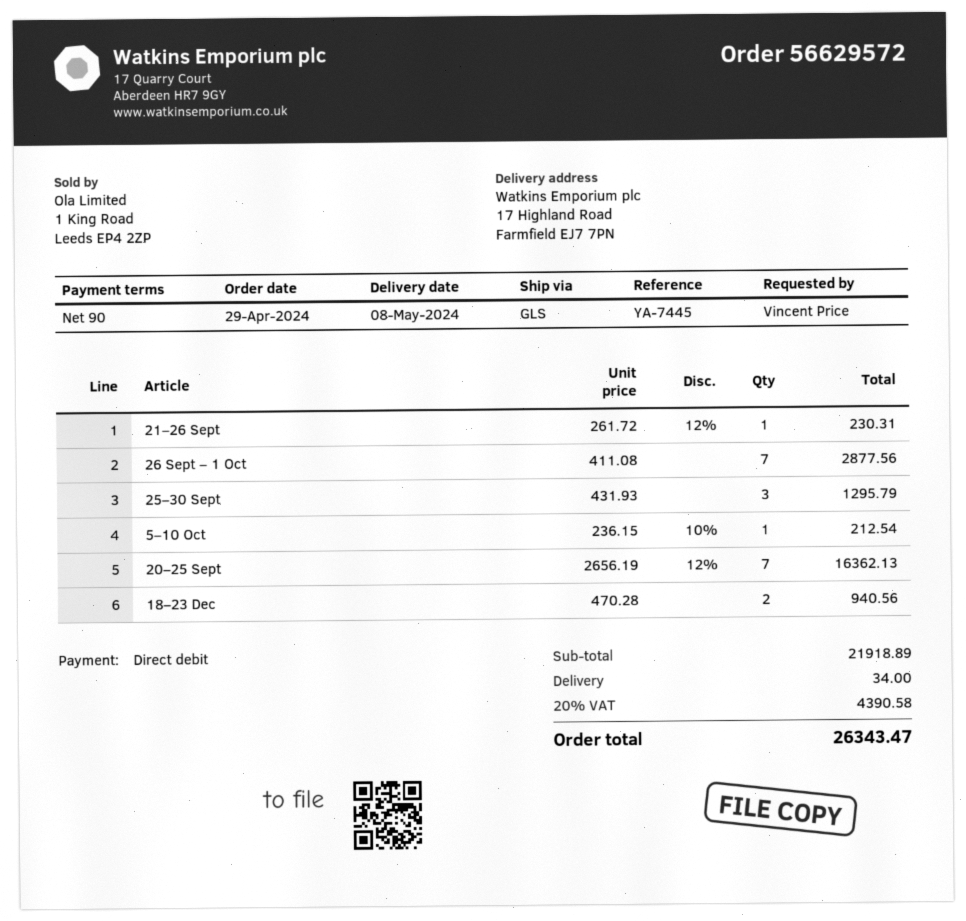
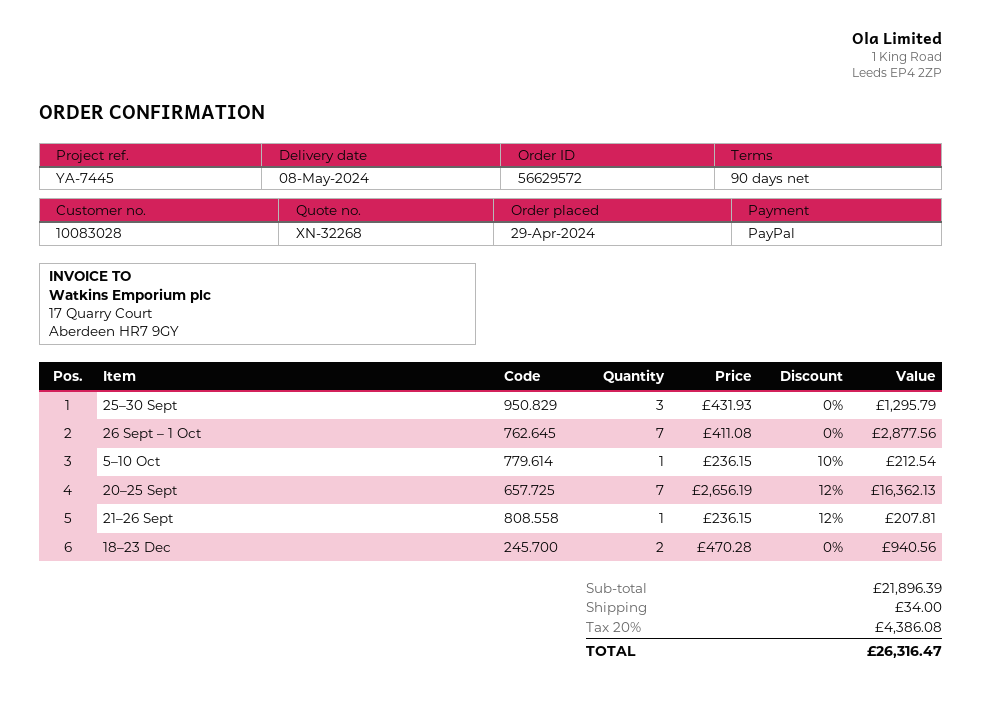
payment method: direct debit -> PayPal
21–26 Sept: 1 x 261.72 - 12% = 230.31 -> 1 x 236.15 - 12% = 207.81
subtotal: 21918.89 -> 21896.39
tax: 20% = 4390.58 -> 20% = 4386.08
total: 26343.47 -> 26316.47

